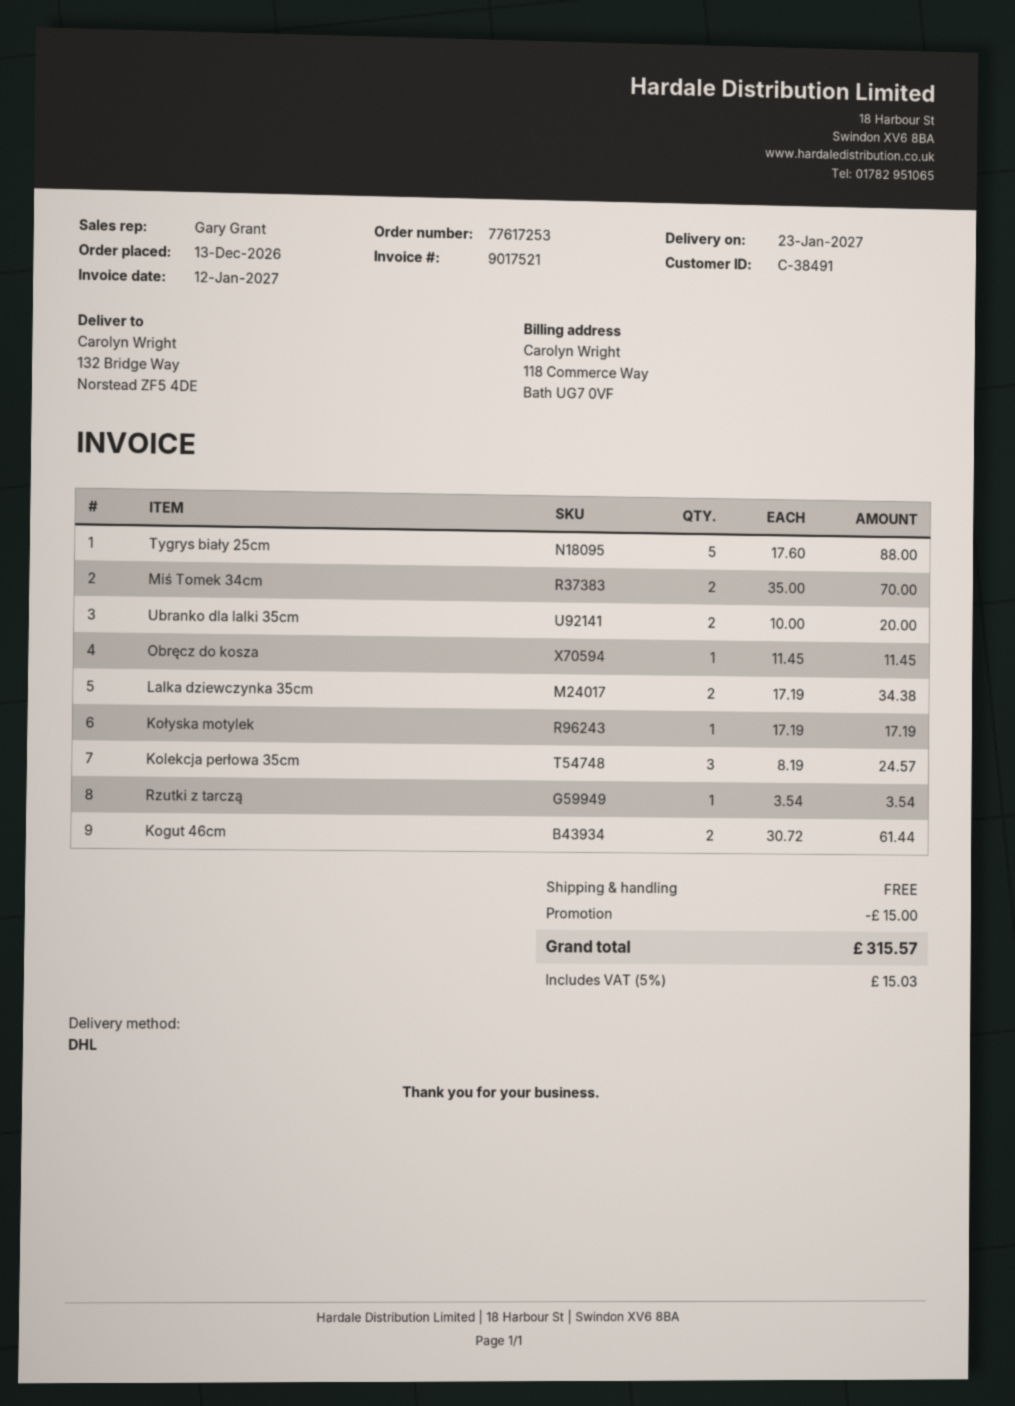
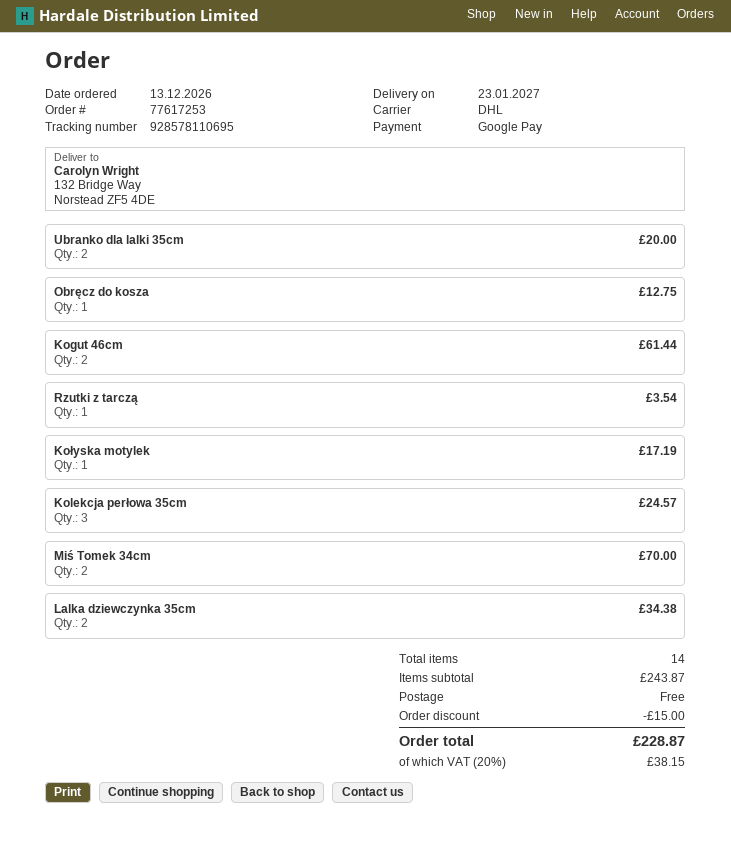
Tygrys biały 25cm: 5 for 88.00 -> none
Obręcz do kosza: 1 for 11.45 -> 1 for 12.75
tax: 5% = 15.03 -> 20% = 38.15
total: 315.57 -> 228.87

